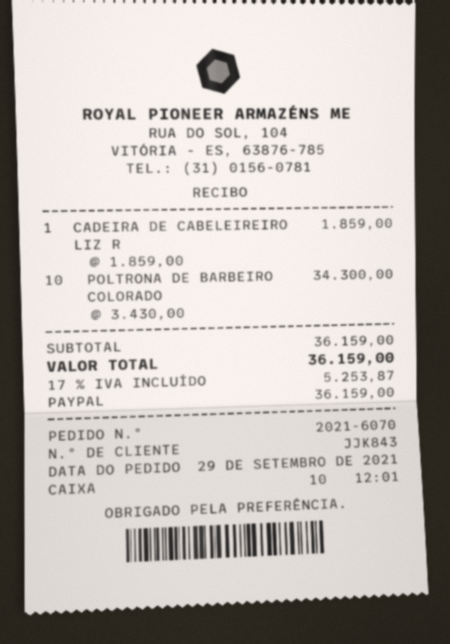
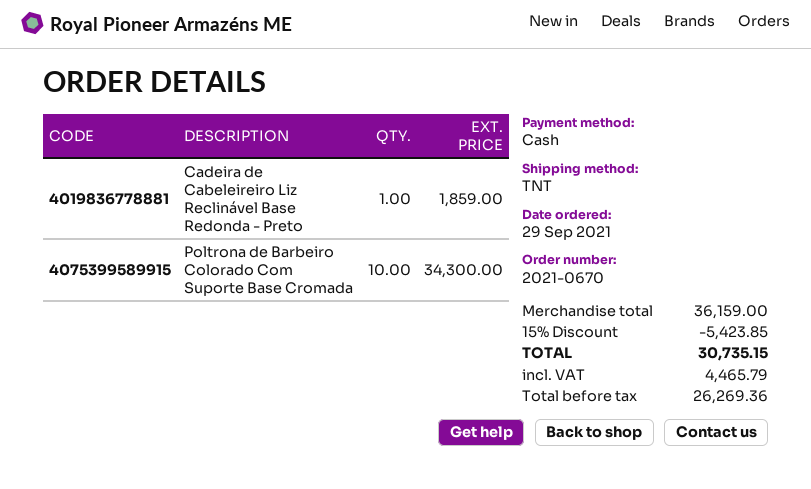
order number: 2021-6070 -> 2021-0670
payment method: PayPal -> cash
discount: none -> 15% = 5423.85
tax: 5253.87 -> 4465.79
total: 36159.00 -> 30735.15

